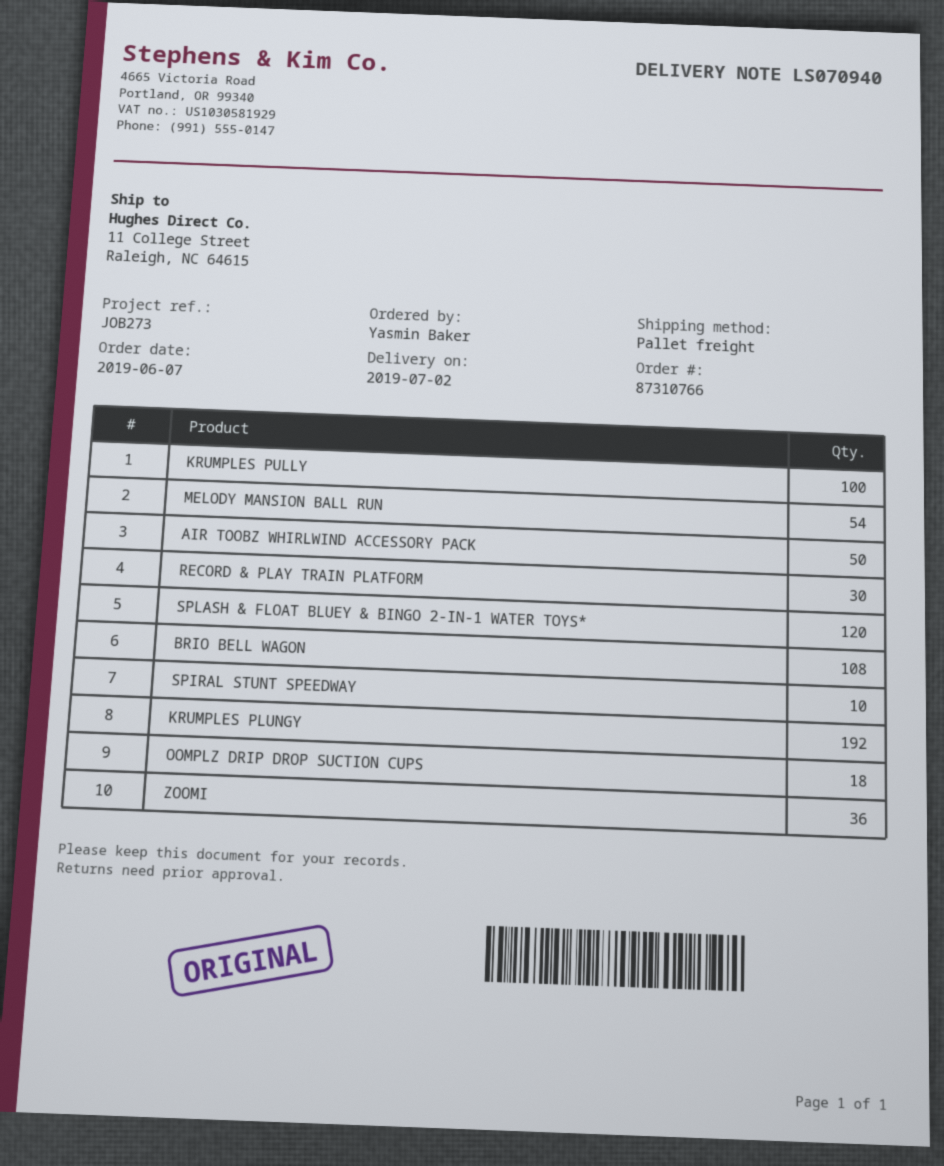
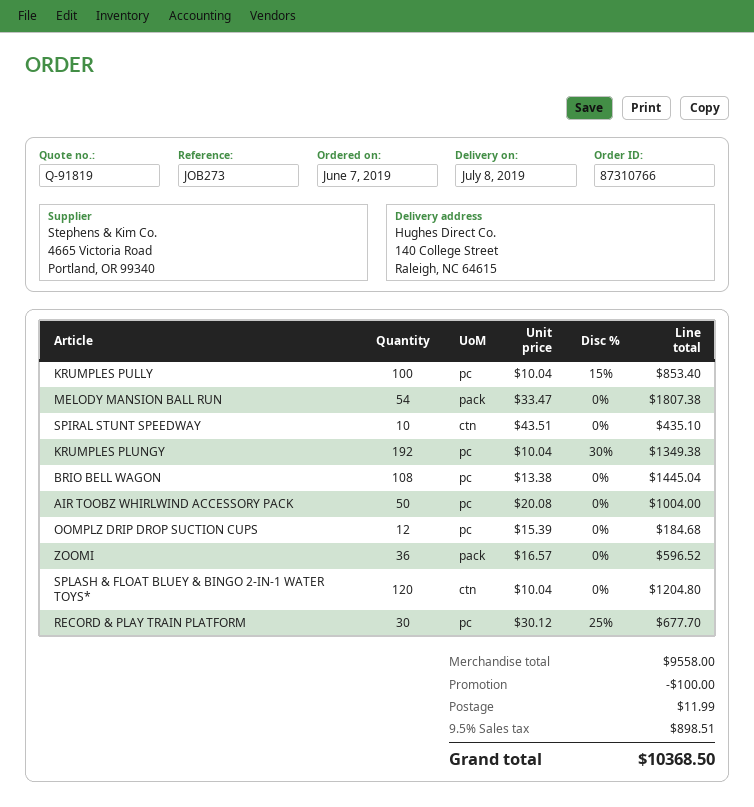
delivery date: 2019-07-02 -> 2019-07-08
ship to: 11 College Street, Raleigh, NC 64615 -> 140 College Street, Raleigh, NC 64615
OOMPLZ DRIP DROP SUCTION CUPS: 18 -> 12

